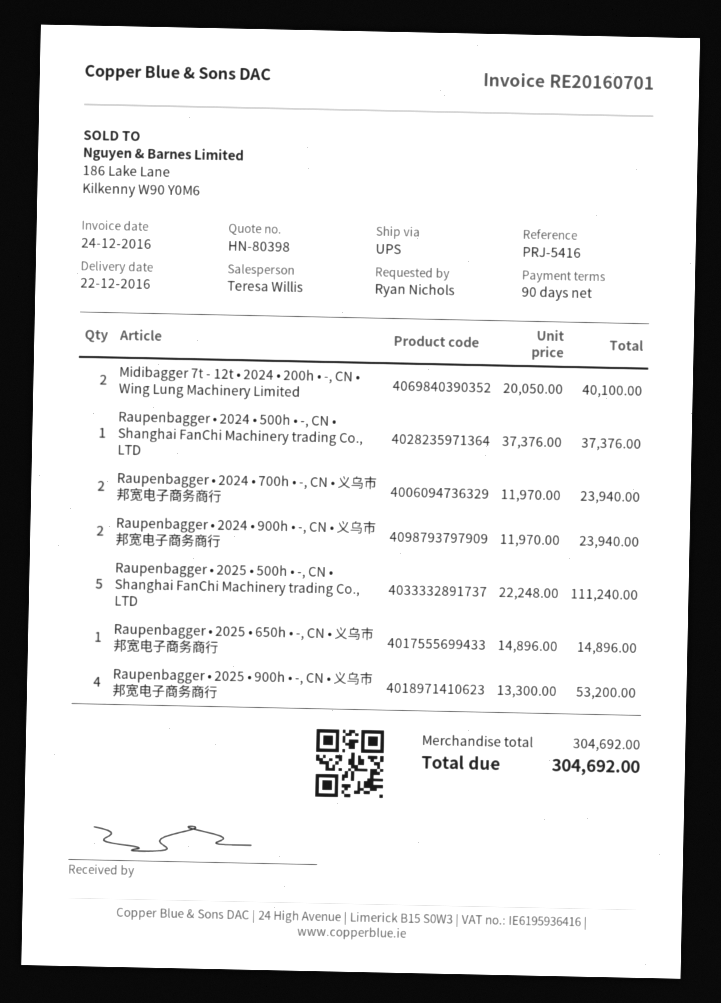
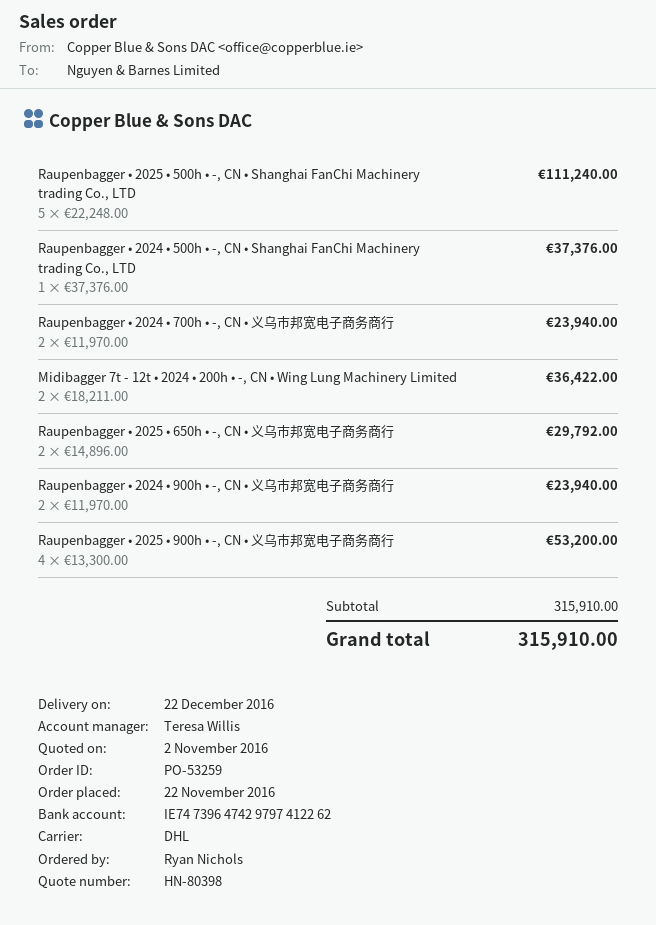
shipping method: UPS -> DHL
Midibagger 7t - 12t • 2024 • 200h • -, CN • Wing Lung Machinery Limited: 2 x 20050.00 = 40100.00 -> 2 x 18211.00 = 36422.00
Raupenbagger • 2025 • 650h • -, CN • 义乌市邦宽电子商务商行: 1 x 14896.00 = 14896.00 -> 2 x 14896.00 = 29792.00
subtotal: 304692.00 -> 315910.00
total: 304692.00 -> 315910.00

